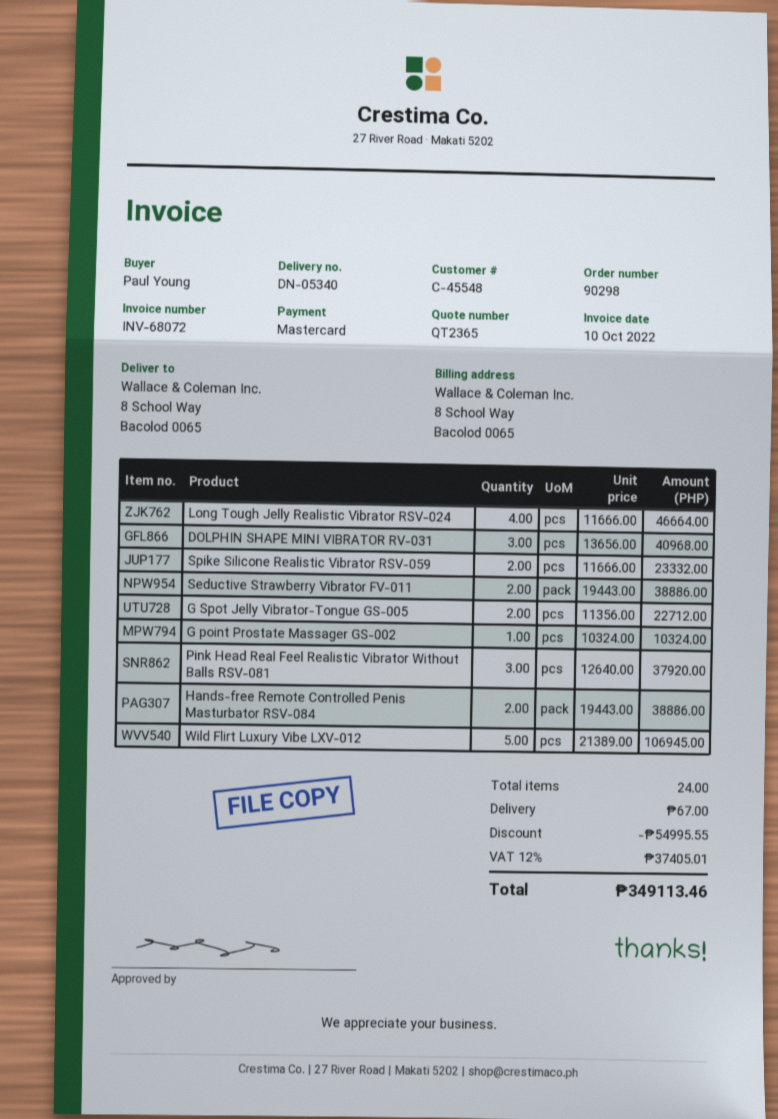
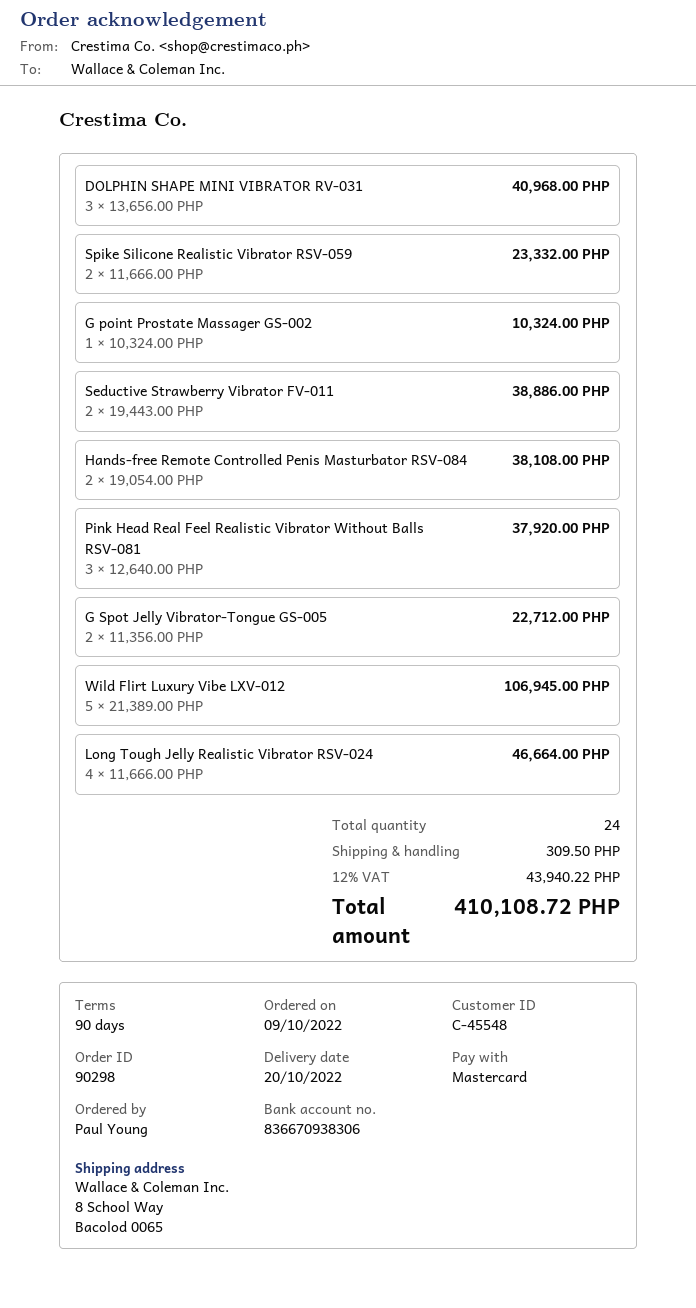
Hands-free Remote Controlled Penis Masturbator RSV-084: 2 x 19443.00 = 38886.00 -> 2 x 19054.00 = 38108.00
discount: 54995.55 -> none
shipping: 67.00 -> 309.50
tax: 12% = 37405.01 -> 12% = 43940.22
total: 349113.46 -> 410108.72

